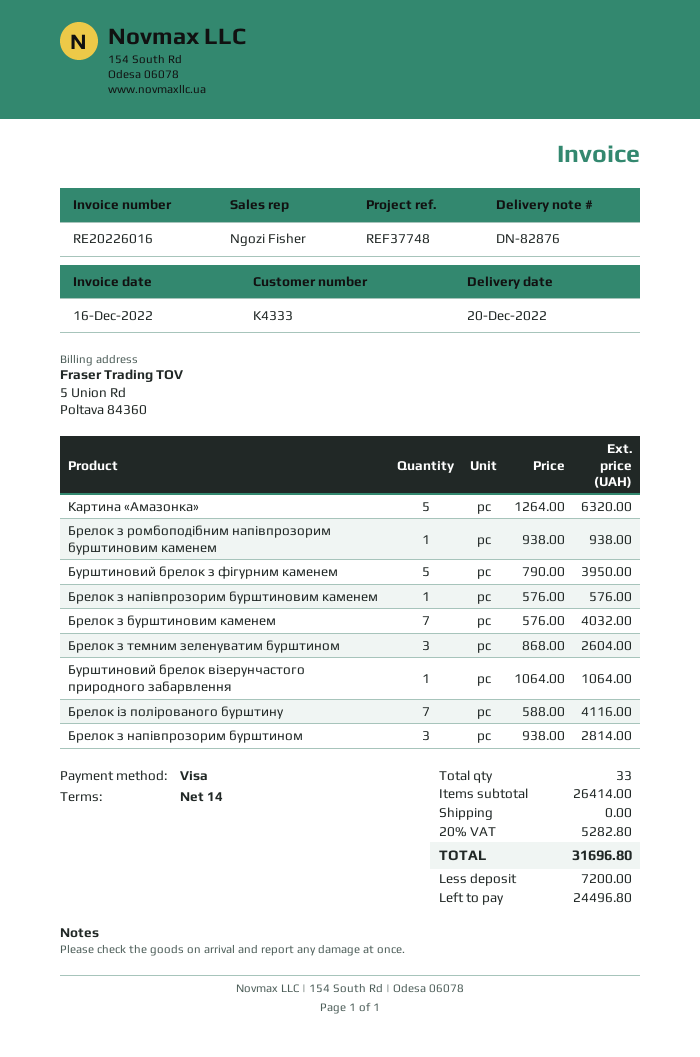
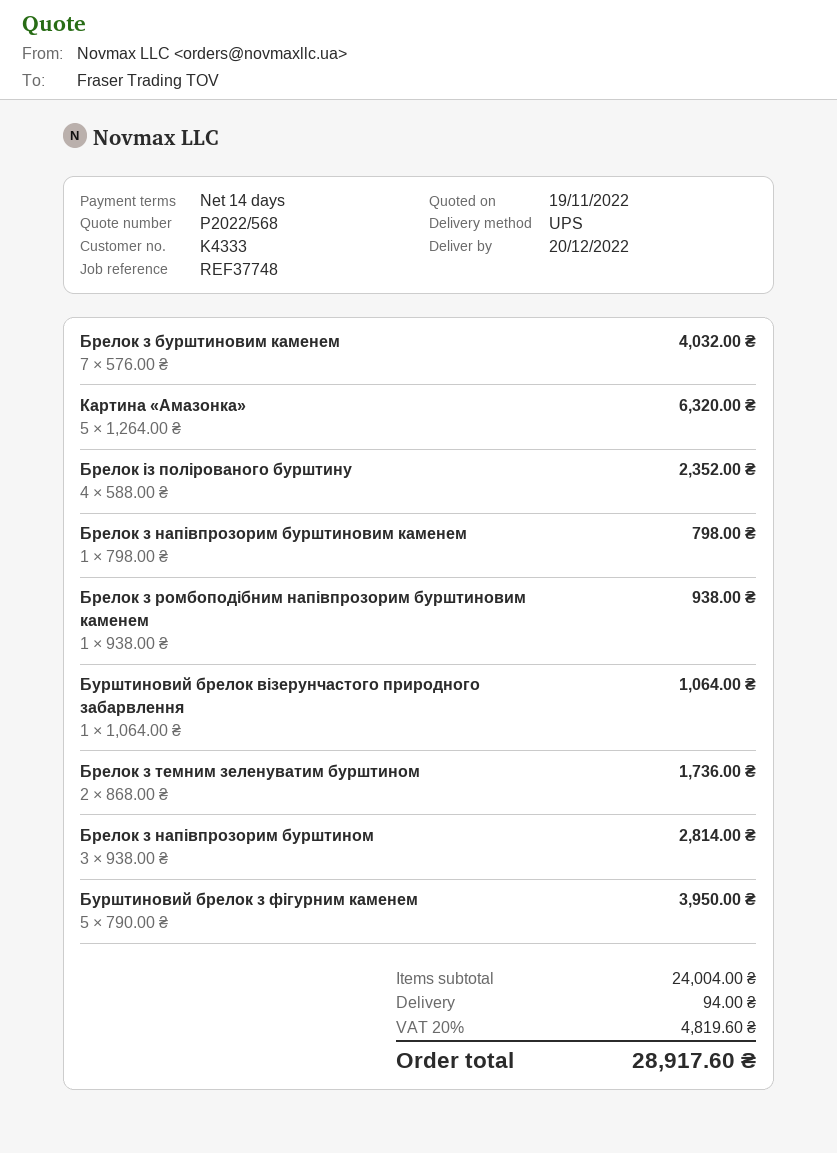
Брелок з напівпрозорим бурштиновим каменем: 1 x 576.00 = 576.00 -> 1 x 798.00 = 798.00
Брелок з темним зеленуватим бурштином: 3 x 868.00 = 2604.00 -> 2 x 868.00 = 1736.00
Брелок із полірованого бурштину: 7 x 588.00 = 4116.00 -> 4 x 588.00 = 2352.00
subtotal: 26414.00 -> 24004.00
shipping: 0.00 -> 94.00
tax: 20% = 5282.80 -> 20% = 4819.60
total: 31696.80 -> 28917.60

